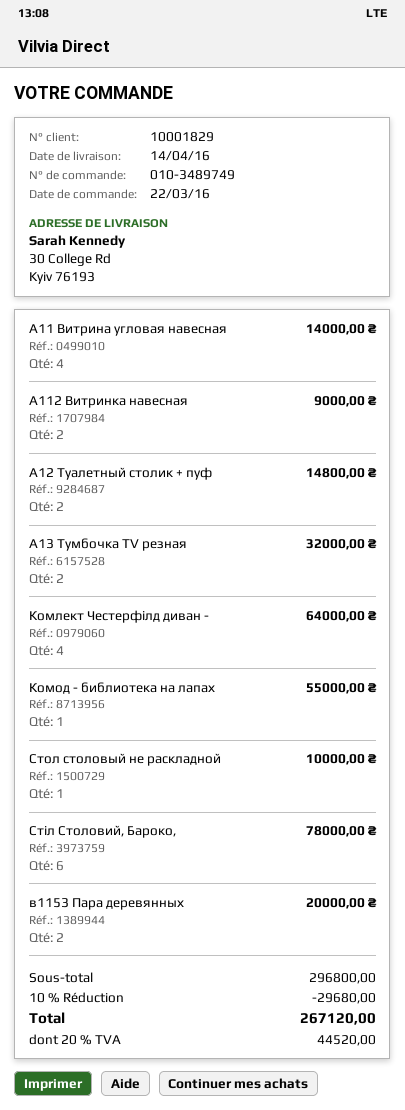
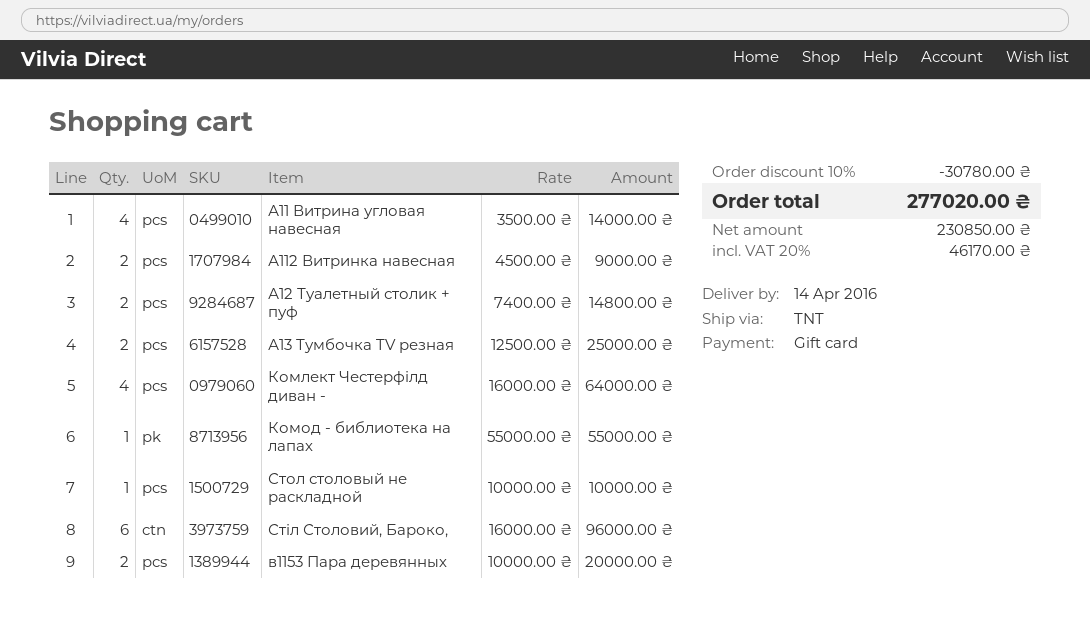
А13 Тумбочка TV резная: 2 for 32000.00 -> 2 for 25000.00
Стіл Столовий, Бароко,: 6 for 78000.00 -> 6 for 96000.00
discount: 10% = 29680.00 -> 10% = 30780.00
tax: 20% = 44520.00 -> 20% = 46170.00
total: 267120.00 -> 277020.00

